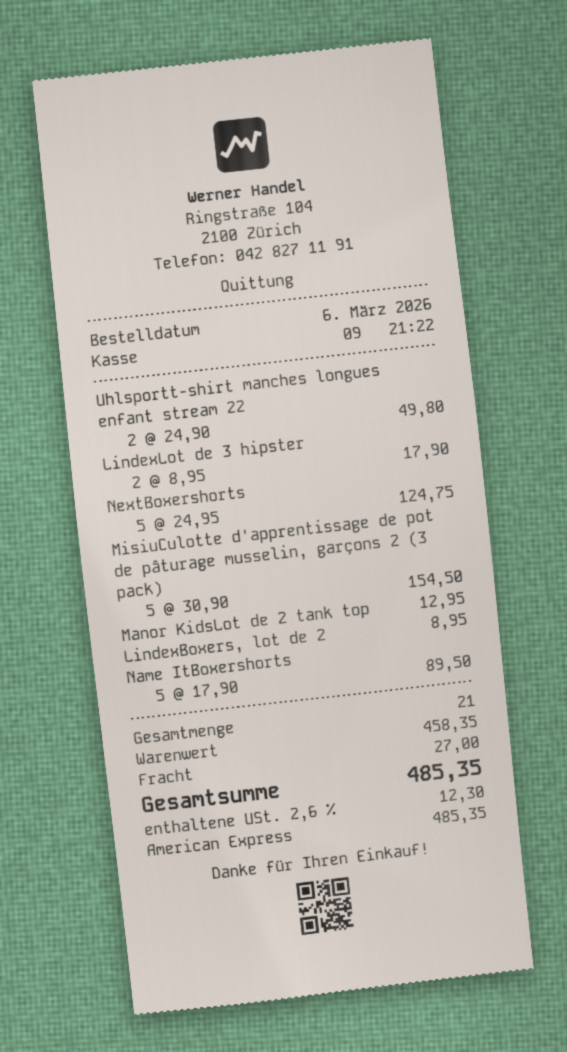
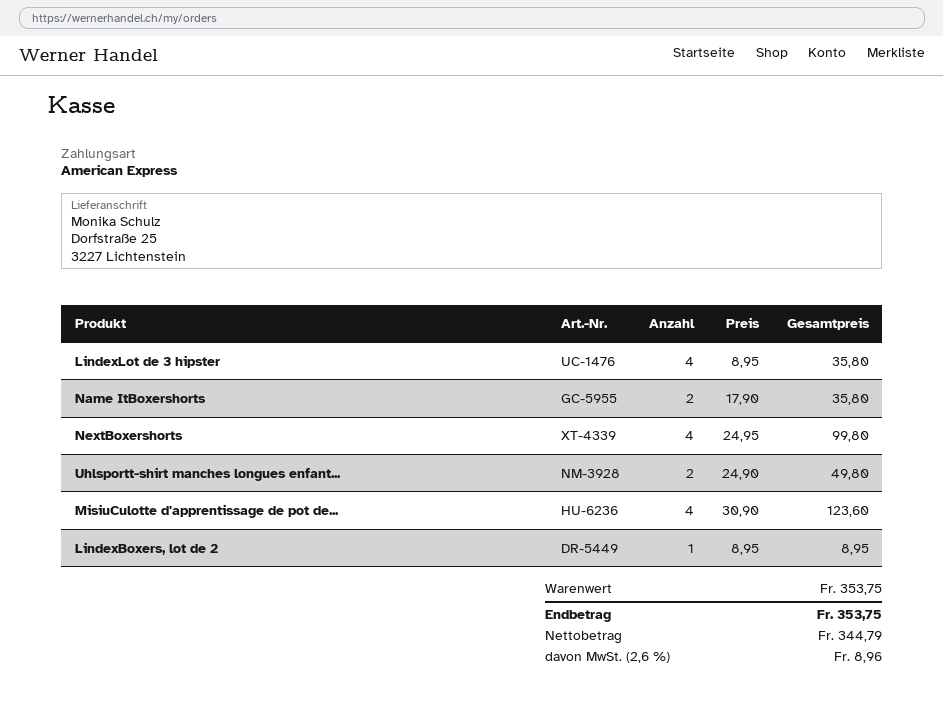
LindexLot de 3 hipster: 2 x 8.95 = 17.90 -> 4 x 8.95 = 35.80
NextBoxershorts: 5 x 24.95 = 124.75 -> 4 x 24.95 = 99.80
MisiuCulotte d'apprentissage de pot de pâturage musselin, garçons 2 (3 pack): 5 x 30.90 = 154.50 -> 4 x 30.90 = 123.60
Manor KidsLot de 2 tank top: 1 x 12.95 = 12.95 -> none
Name ItBoxershorts: 5 x 17.90 = 89.50 -> 2 x 17.90 = 35.80
subtotal: 458.35 -> 353.75
shipping: 27.00 -> none
tax: 2.6% = 12.30 -> 2.6% = 8.96
total: 485.35 -> 353.75

